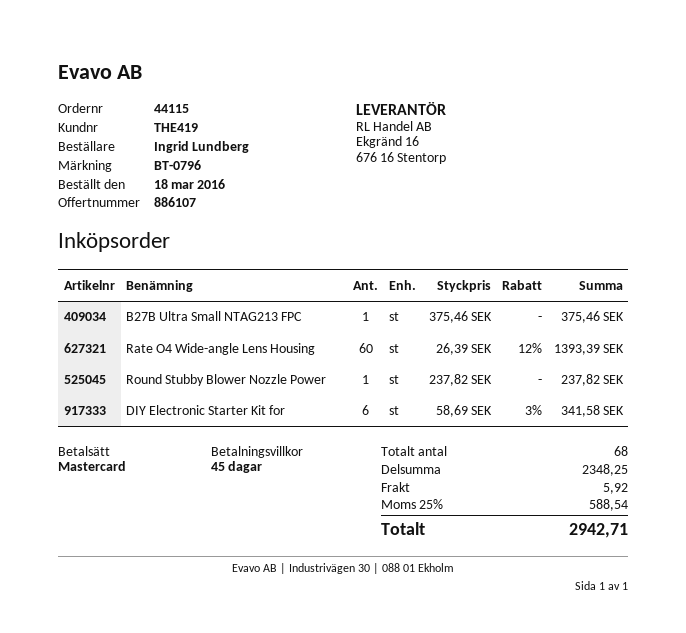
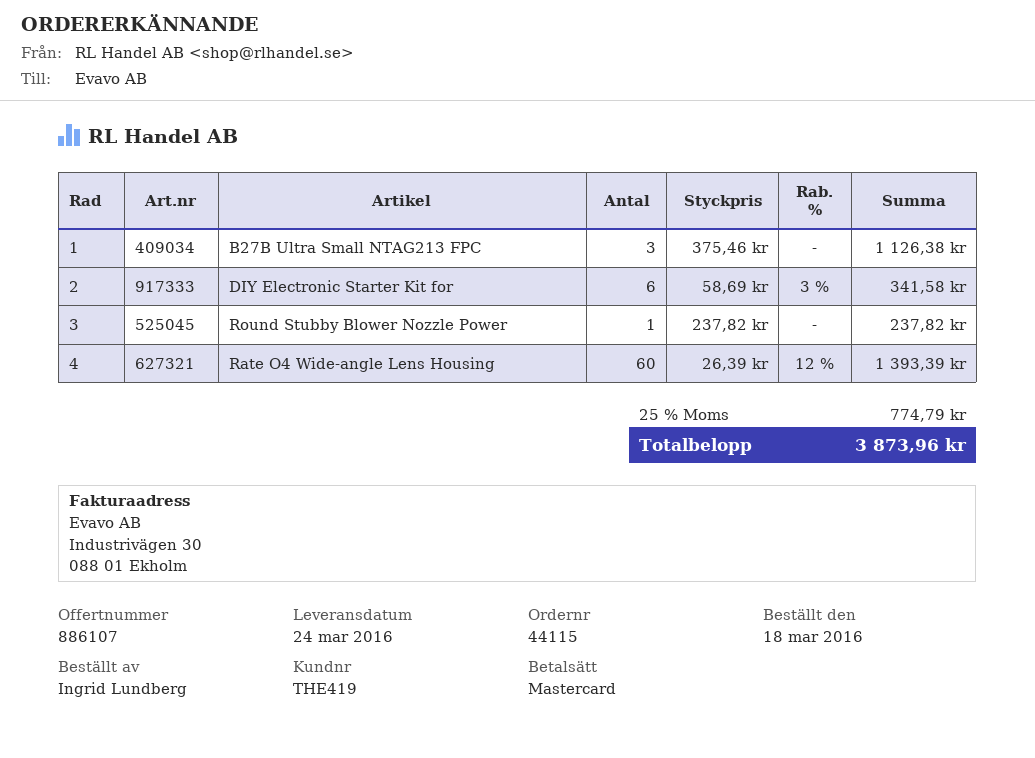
B27B Ultra Small NTAG213 FPC: 1 x 375.46 = 375.46 -> 3 x 375.46 = 1126.38
shipping: 5.92 -> none
tax: 25% = 588.54 -> 25% = 774.79
total: 2942.71 -> 3873.96

